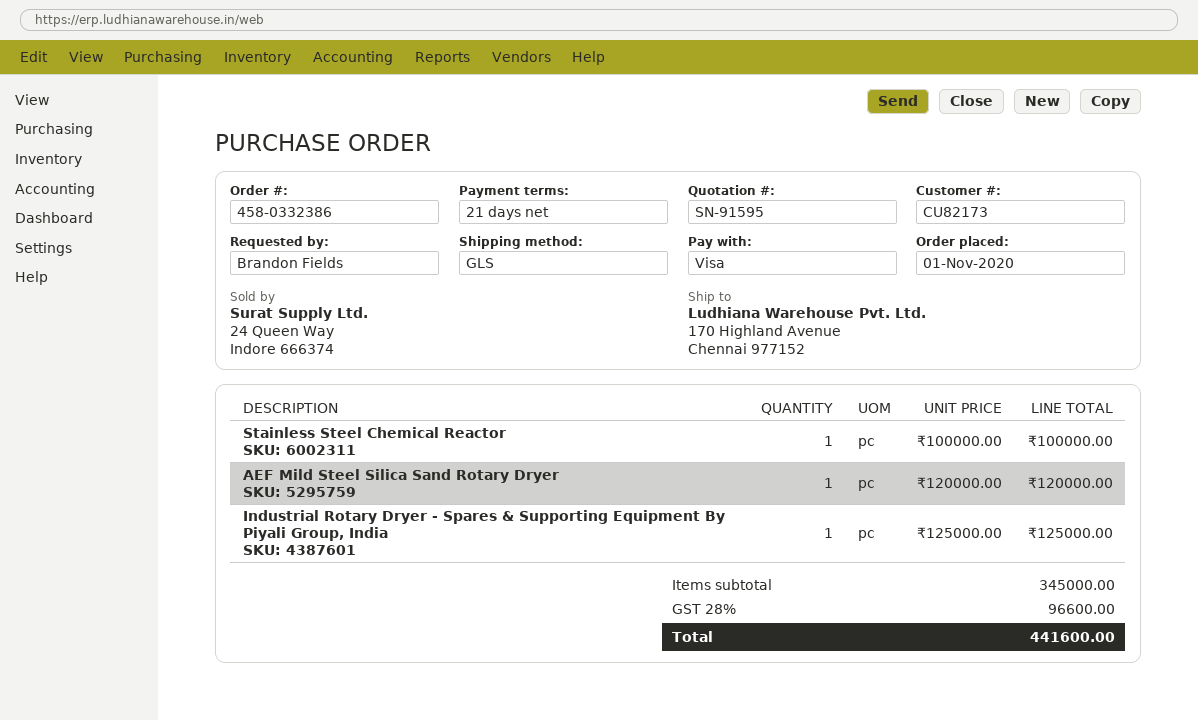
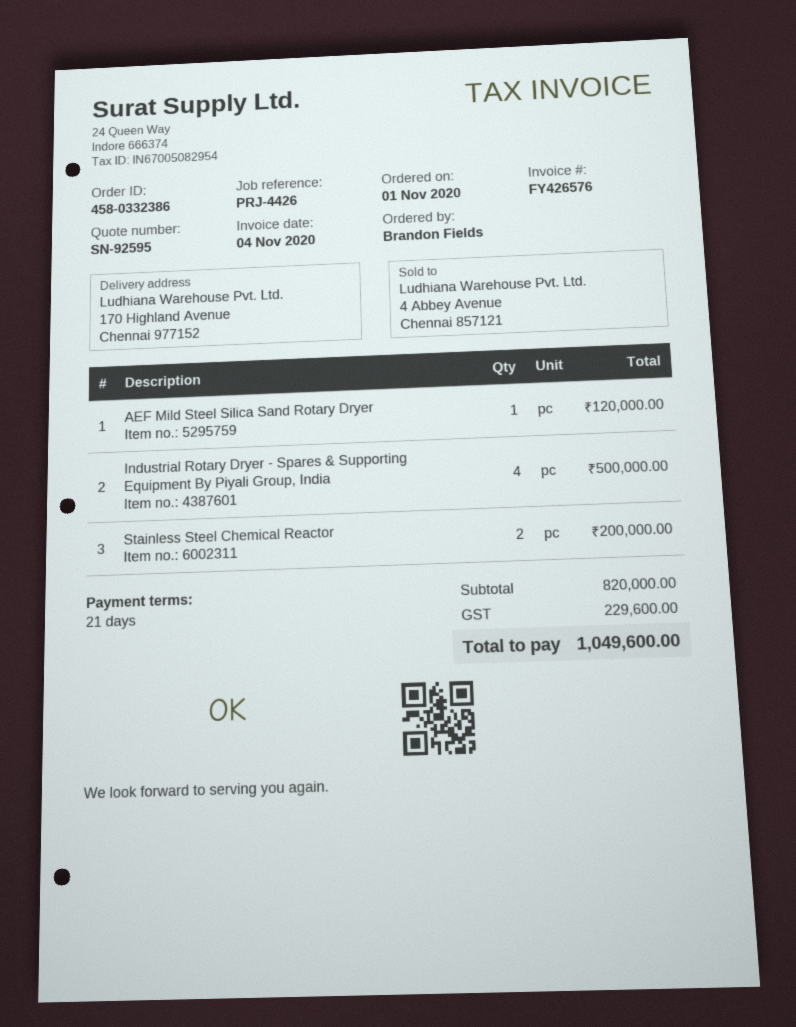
quote number: SN-91595 -> SN-92595
Stainless Steel Chemical Reactor: 1 for 100000.00 -> 2 for 200000.00
Industrial Rotary Dryer - Spares & Supporting Equipment By Piyali Group, India: 1 for 125000.00 -> 4 for 500000.00
subtotal: 345000.00 -> 820000.00
tax: 96600.00 -> 229600.00
total: 441600.00 -> 1049600.00

